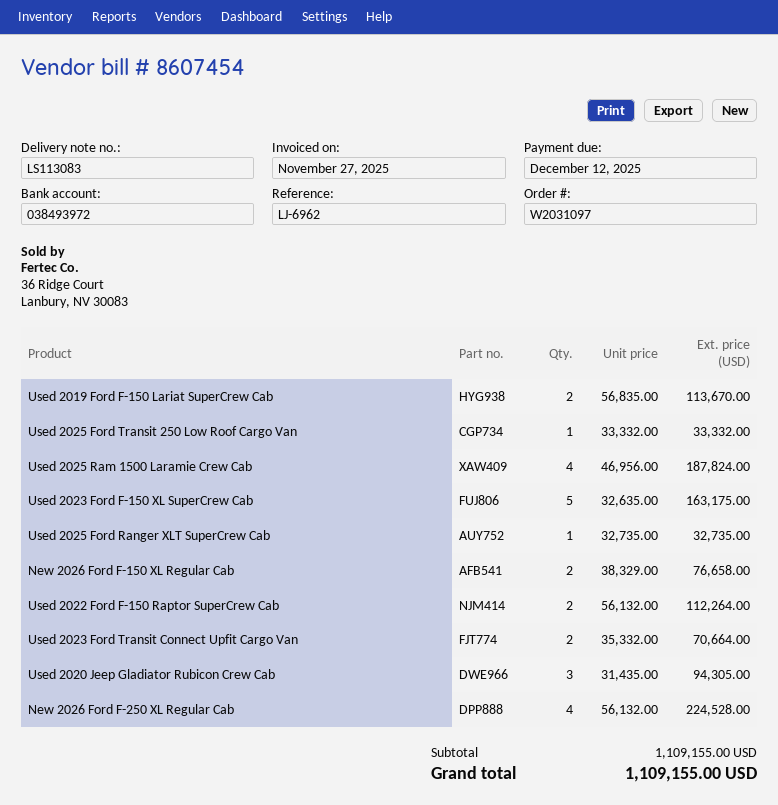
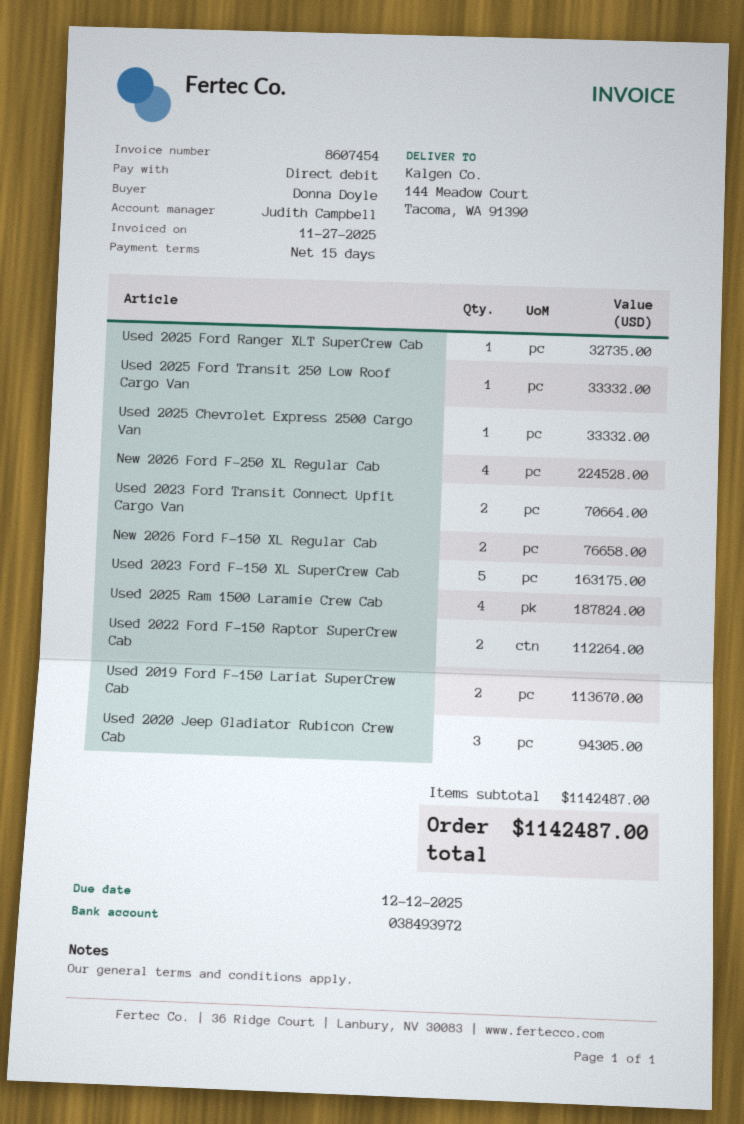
Used 2025 Chevrolet Express 2500 Cargo Van: none -> 1 for 33332.00
subtotal: 1109155.00 -> 1142487.00
total: 1109155.00 -> 1142487.00

